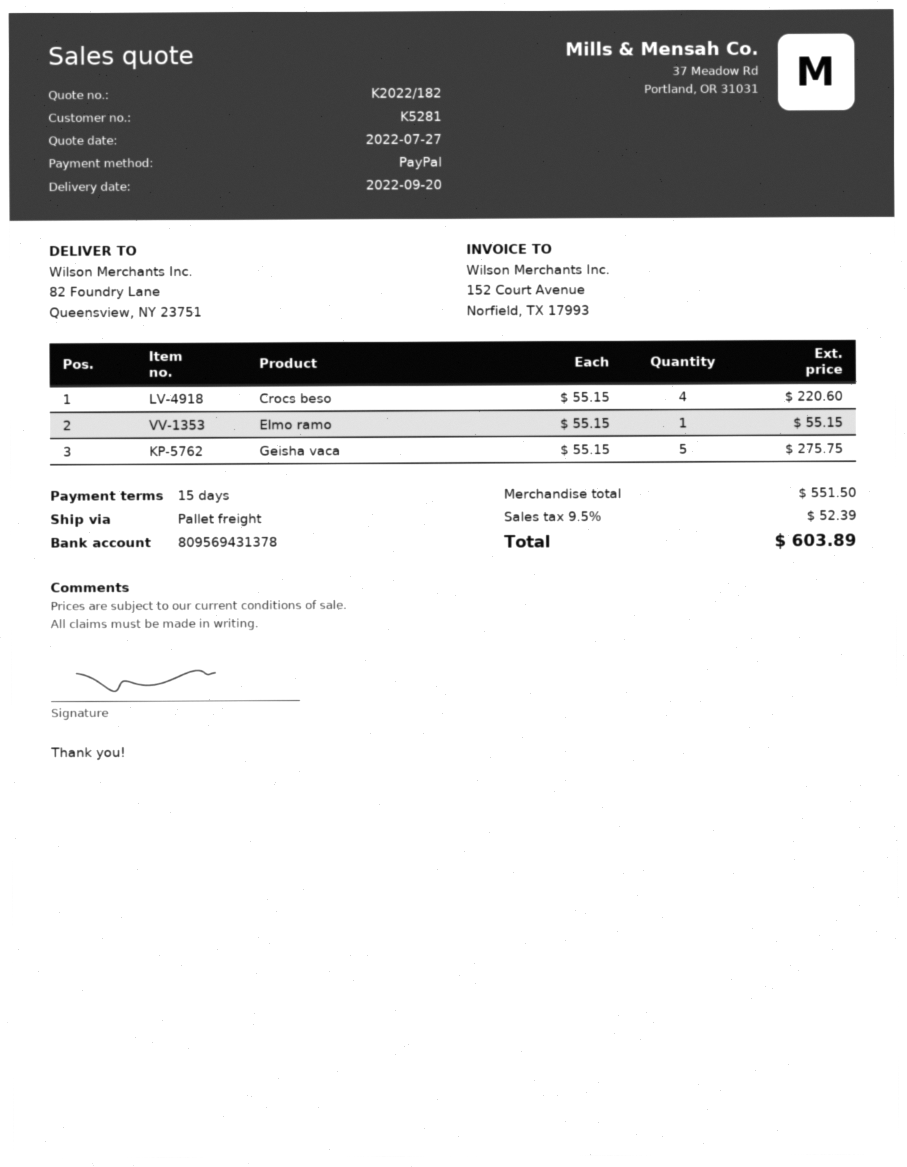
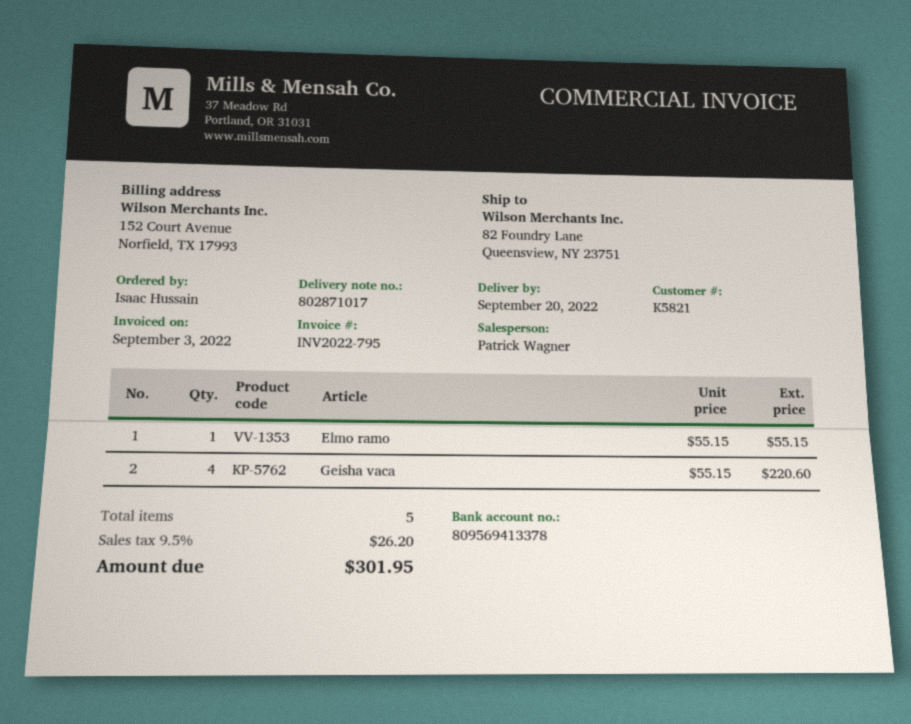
customer number: K5281 -> K5821
bank account: 809569431378 -> 809569413378
Crocs beso: 4 x 55.15 = 220.60 -> none
Geisha vaca: 5 x 55.15 = 275.75 -> 4 x 55.15 = 220.60
tax: 9.5% = 52.39 -> 9.5% = 26.20
total: 603.89 -> 301.95

